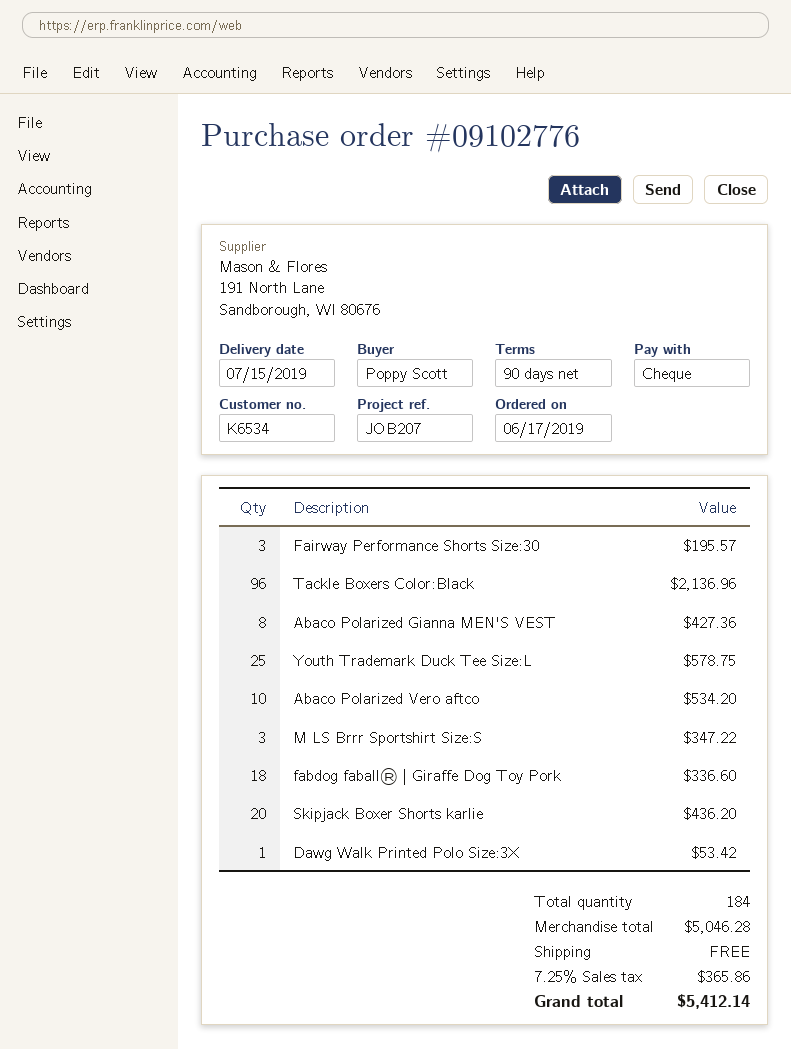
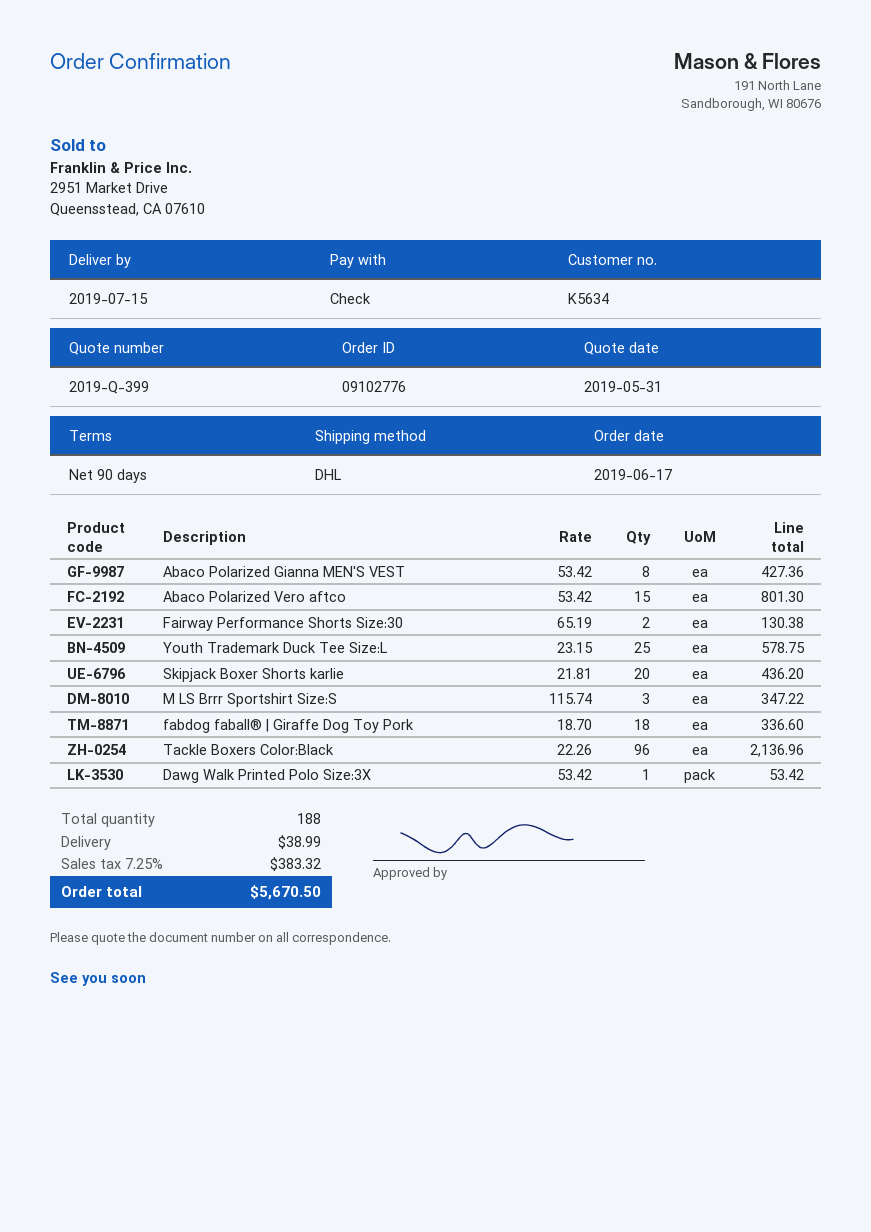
customer number: K6534 -> K5634
Fairway Performance Shorts Size:30: 3 for 195.57 -> 2 for 130.38
Abaco Polarized Vero aftco: 10 for 534.20 -> 15 for 801.30
total quantity: 184 -> 188
shipping: 0.00 -> 38.99
tax: 7.25% = 365.86 -> 7.25% = 383.32
total: 5412.14 -> 5670.50

